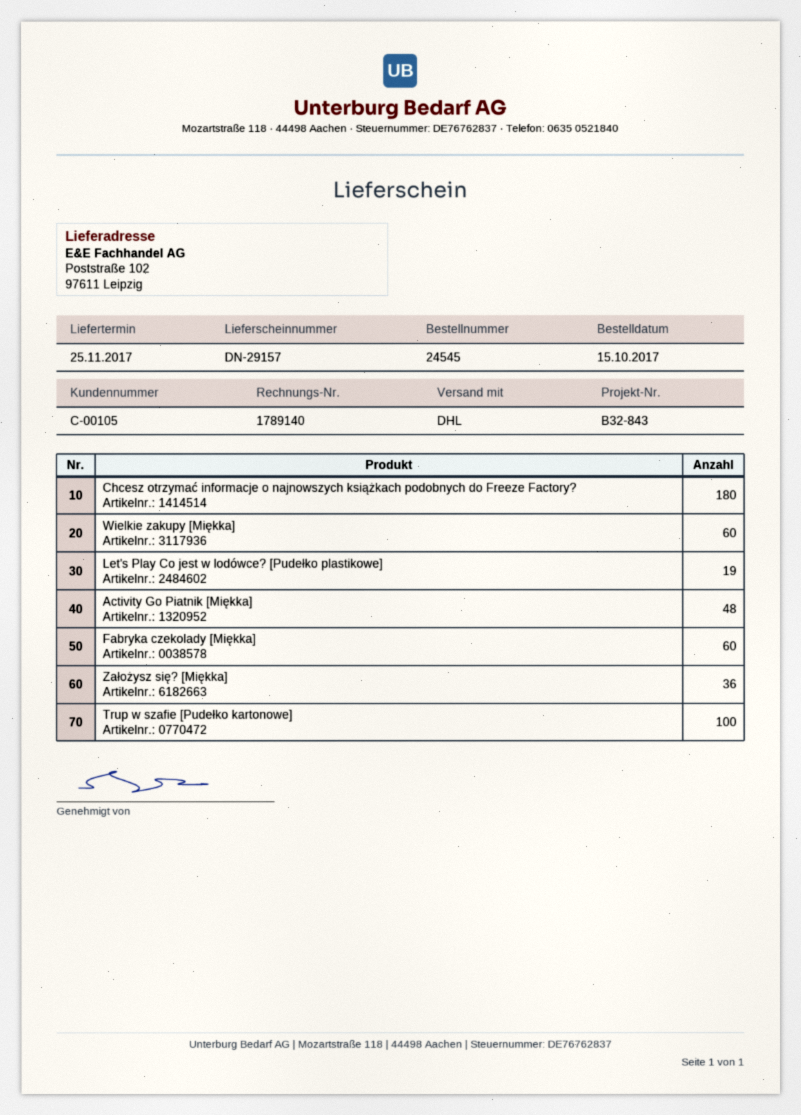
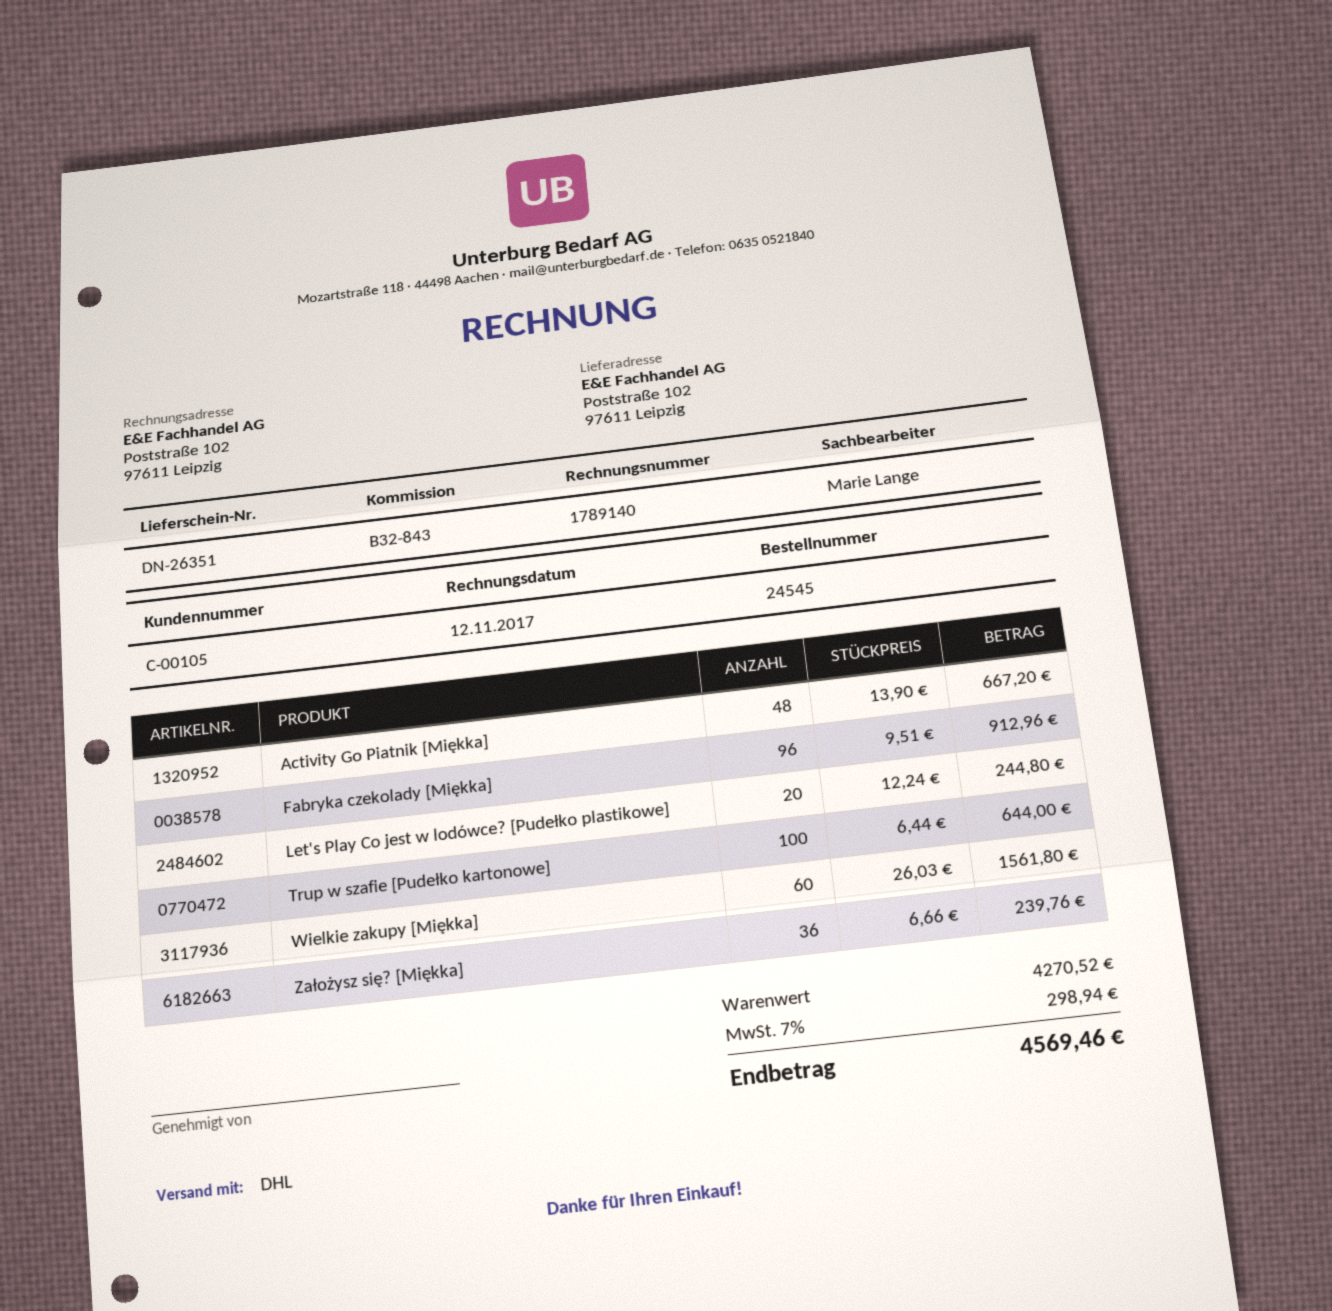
delivery note number: DN-29157 -> DN-26351
Chcesz otrzymać informacje o najnowszych książkach podobnych do Freeze Factory?: 180 -> none
Let's Play Co jest w lodówce? [Pudełko plastikowe]: 19 -> 20
Fabryka czekolady [Miękka]: 60 -> 96

